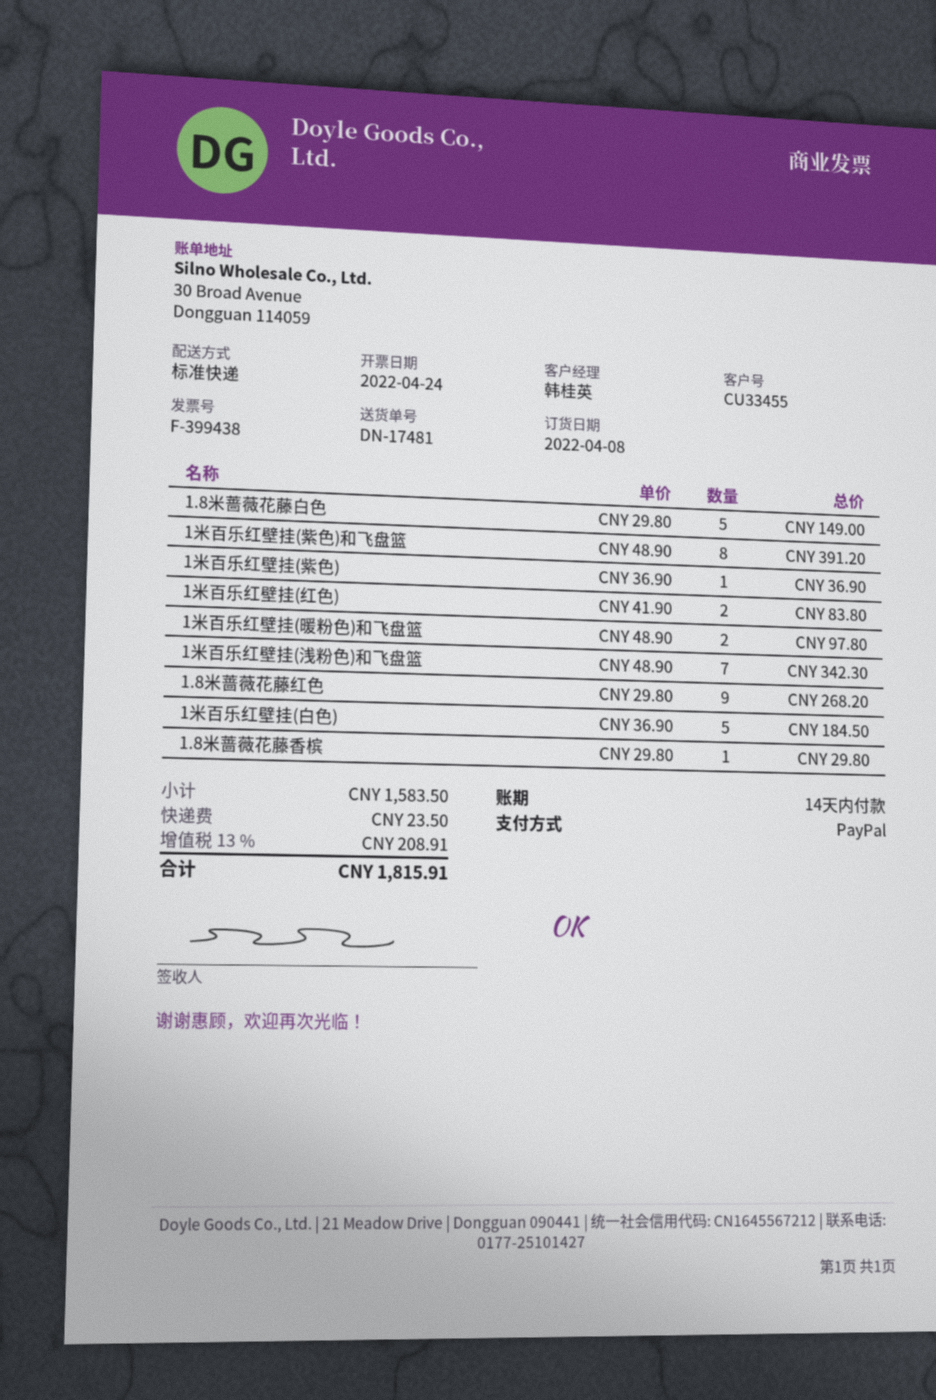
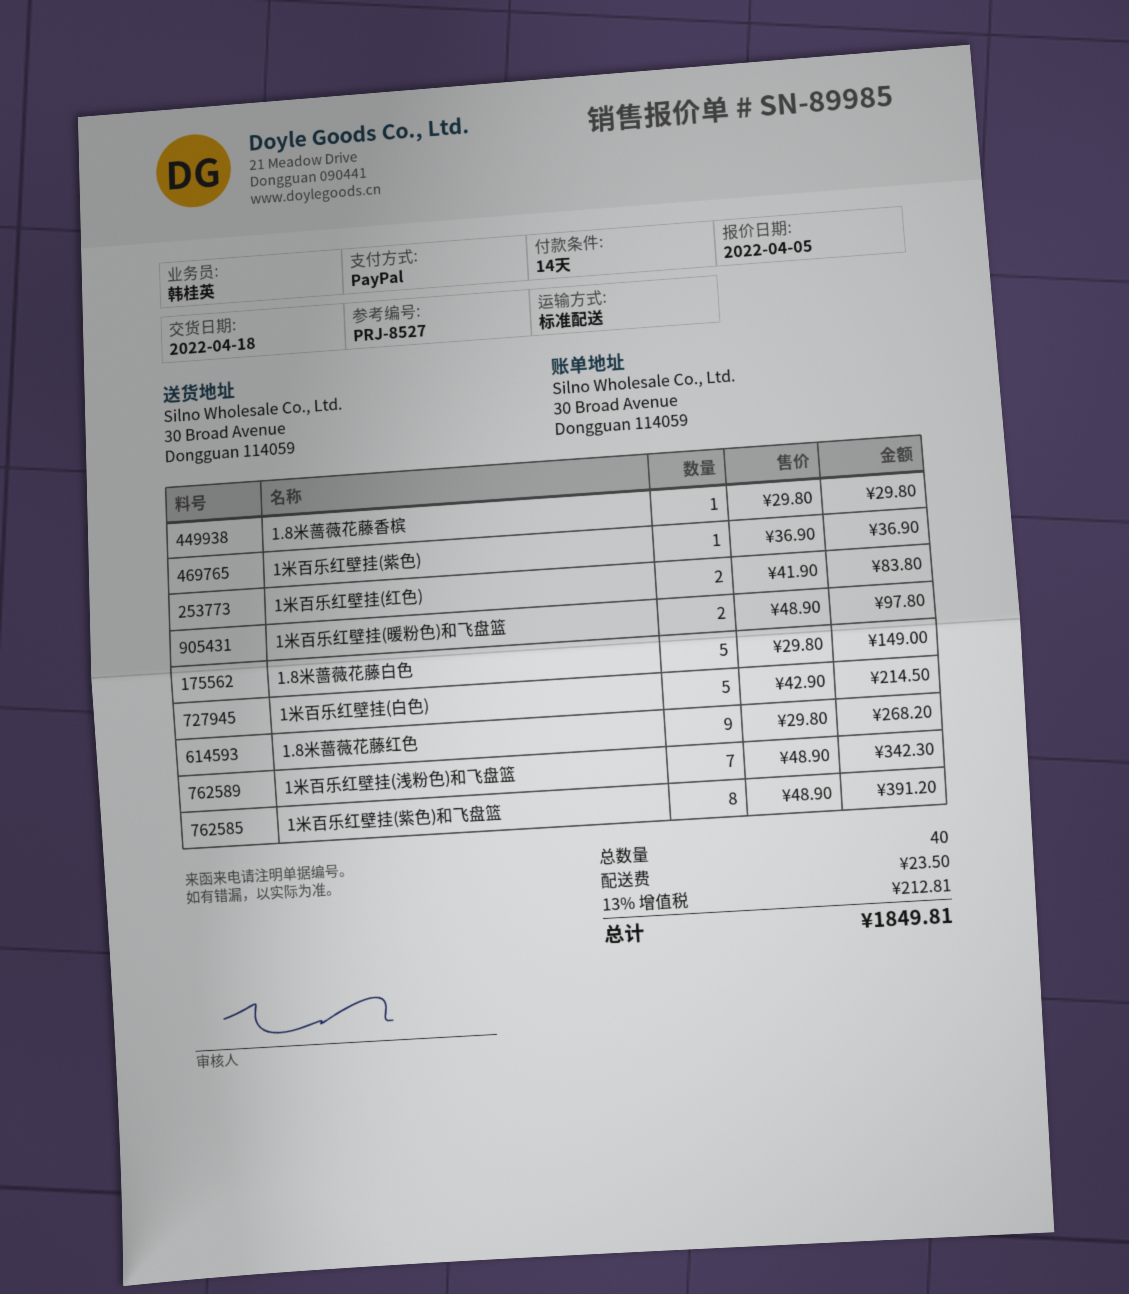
1米百乐红壁挂(白色): 5 x 36.90 = 184.50 -> 5 x 42.90 = 214.50
tax: 13% = 208.91 -> 13% = 212.81
total: 1815.91 -> 1849.81

